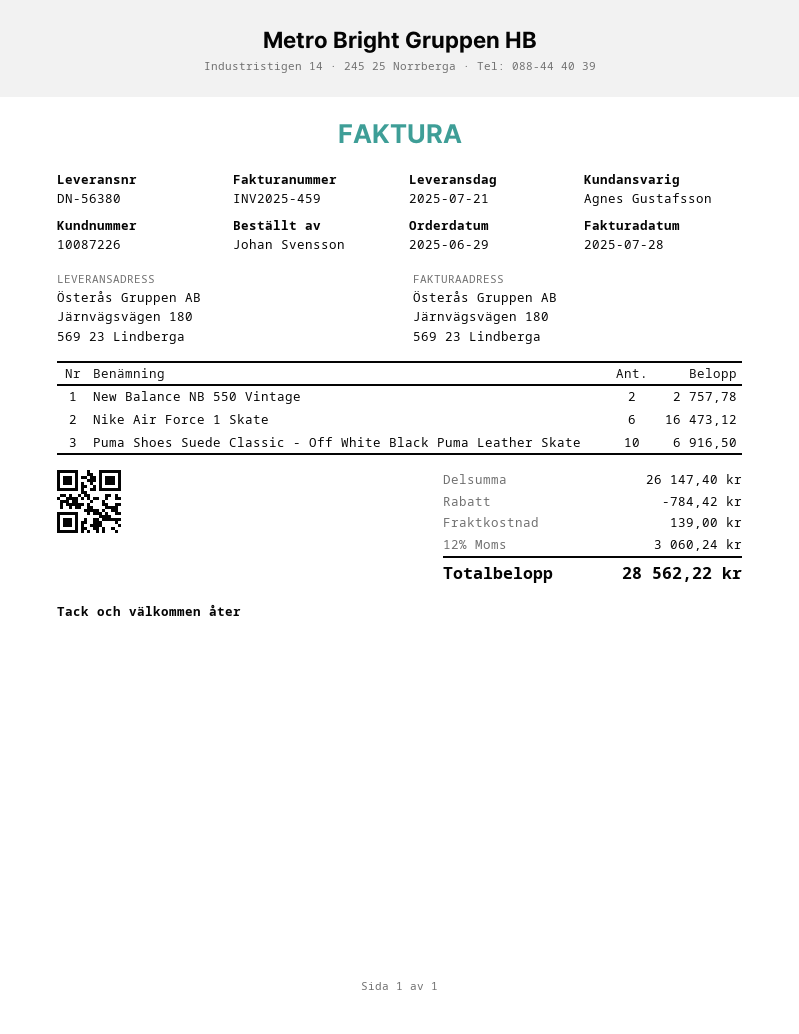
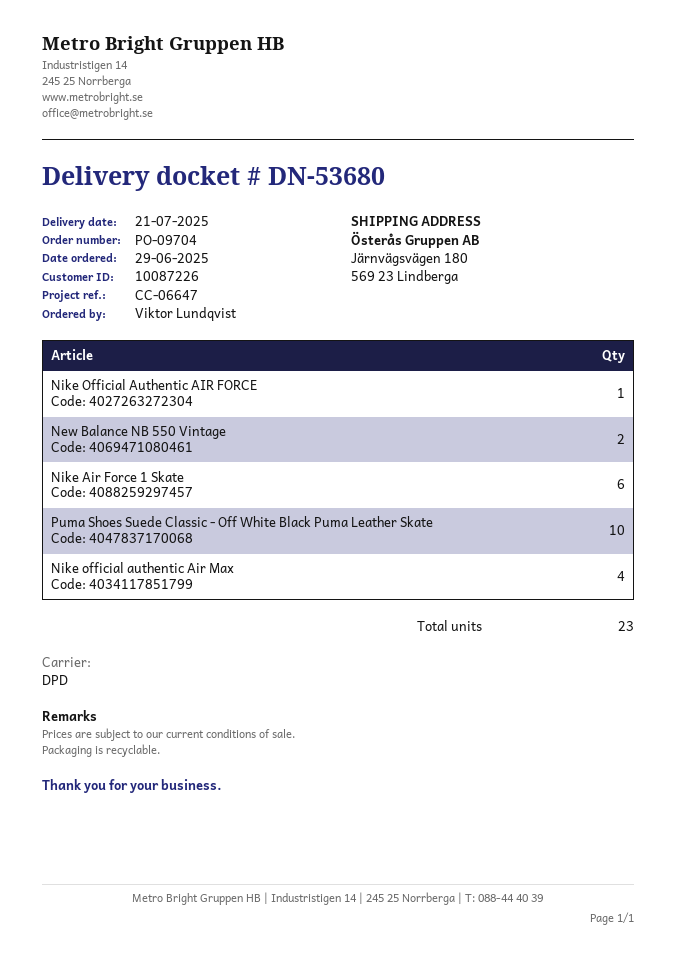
delivery note number: DN-56380 -> DN-53680
ordered by: Johan Svensson -> Viktor Lundqvist
Nike Official Authentic AIR FORCE: none -> 1
Nike official authentic Air Max: none -> 4

